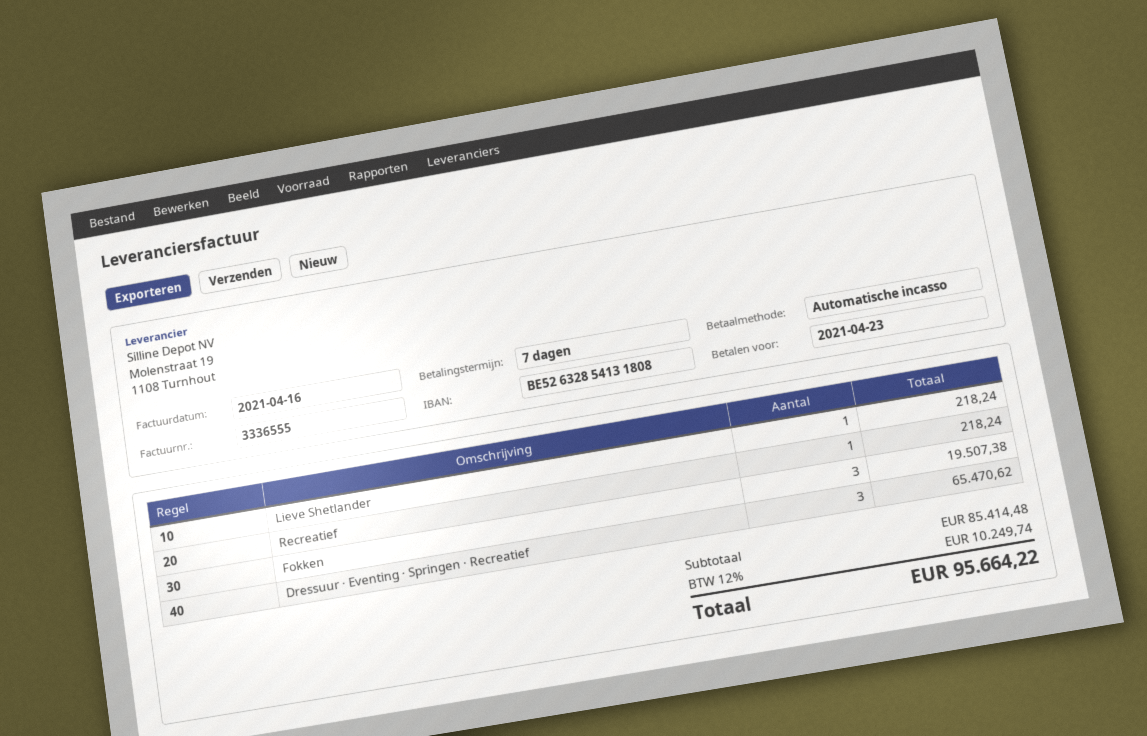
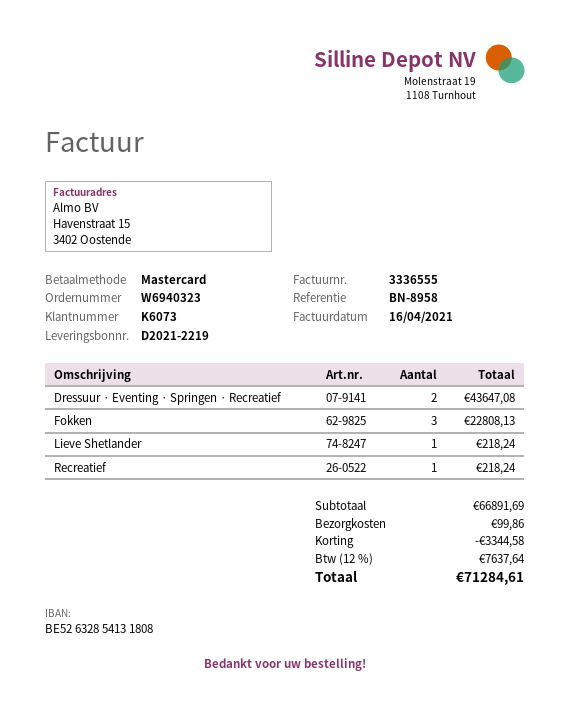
payment method: direct debit -> Mastercard
Fokken: 3 for 19507.38 -> 3 for 22808.13
Dressuur · Eventing · Springen · Recreatief: 3 for 65470.62 -> 2 for 43647.08
subtotal: 85414.48 -> 66891.69
discount: none -> 3344.58
shipping: none -> 99.86
tax: 12% = 10249.74 -> 12% = 7637.64
total: 95664.22 -> 71284.61

